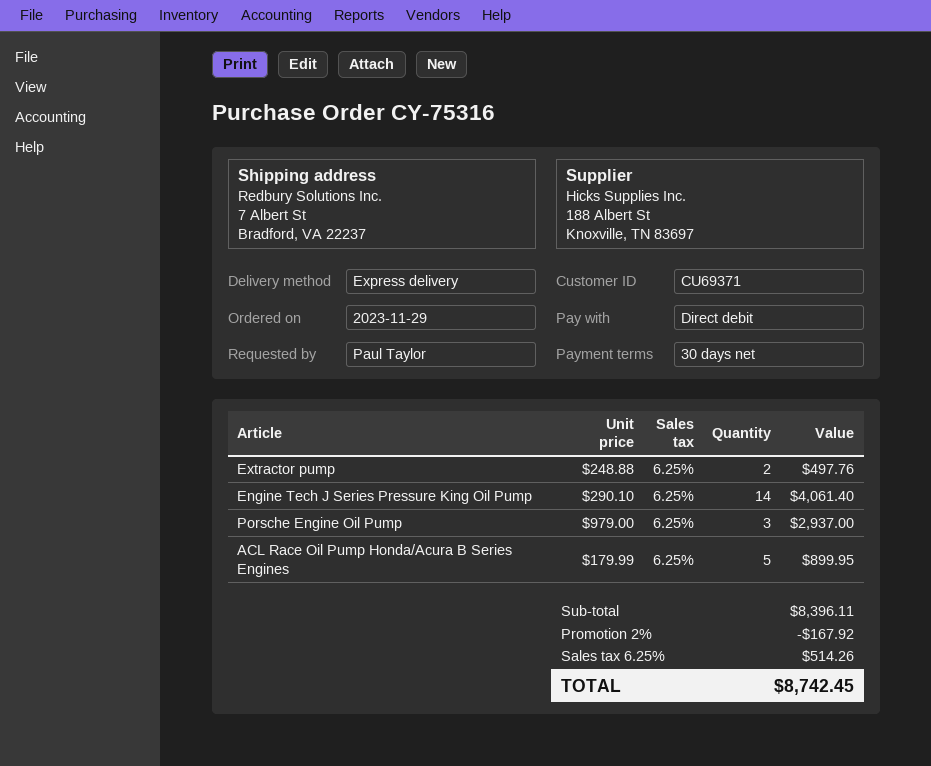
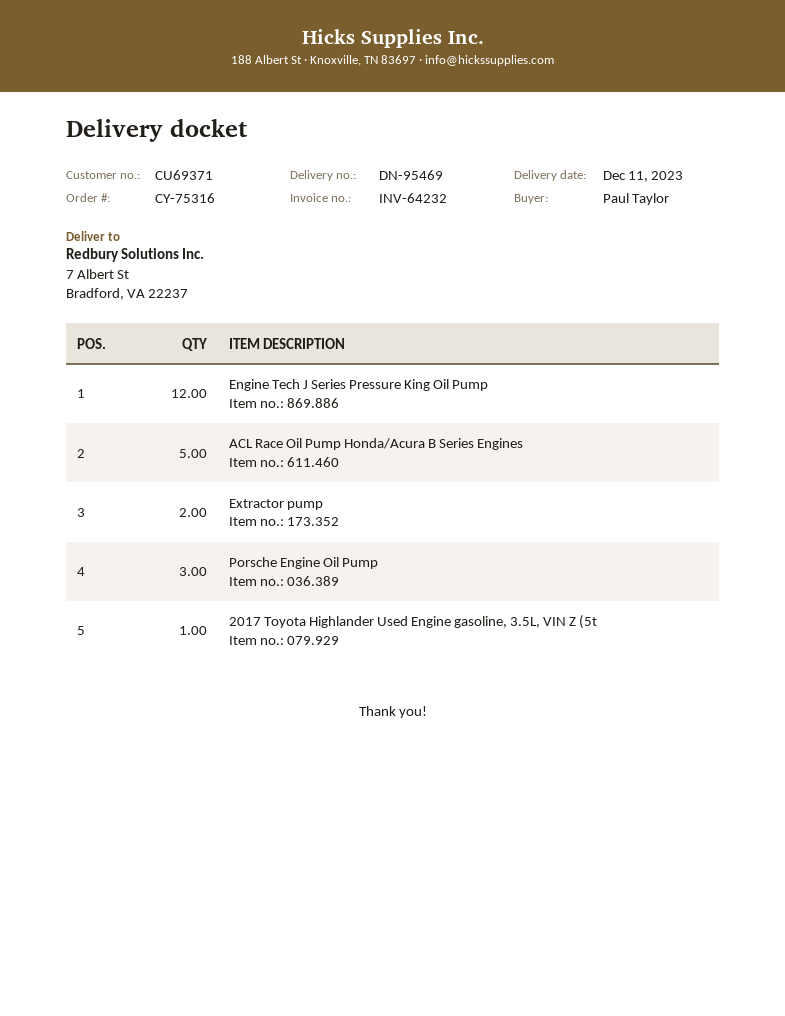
Engine Tech J Series Pressure King Oil Pump: 14 -> 12
2017 Toyota Highlander Used Engine gasoline, 3.5L, VIN Z (5t: none -> 1

